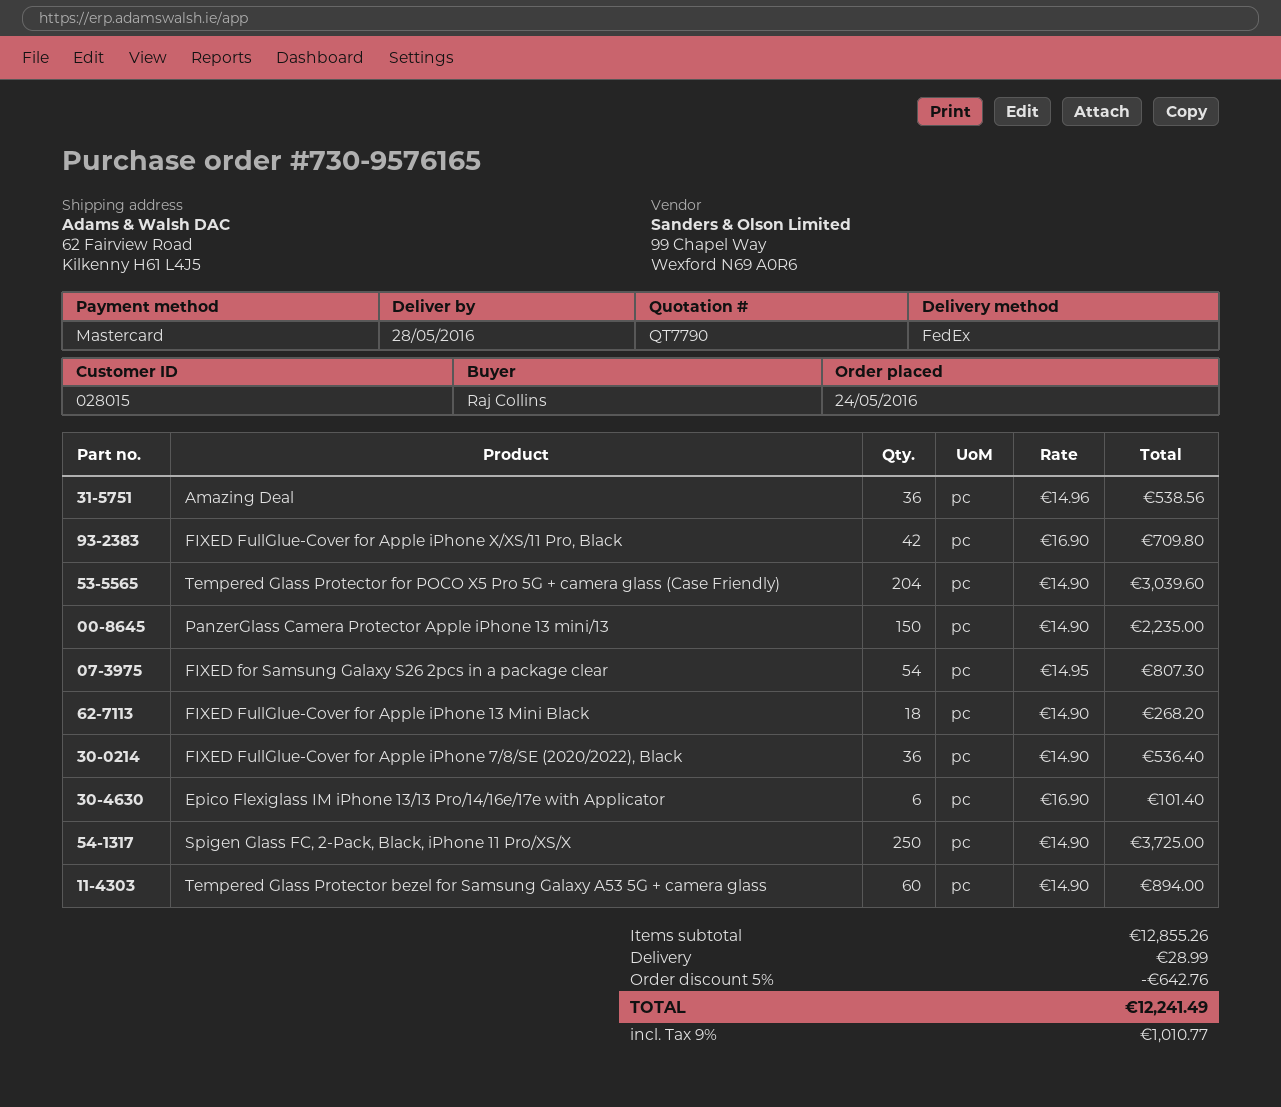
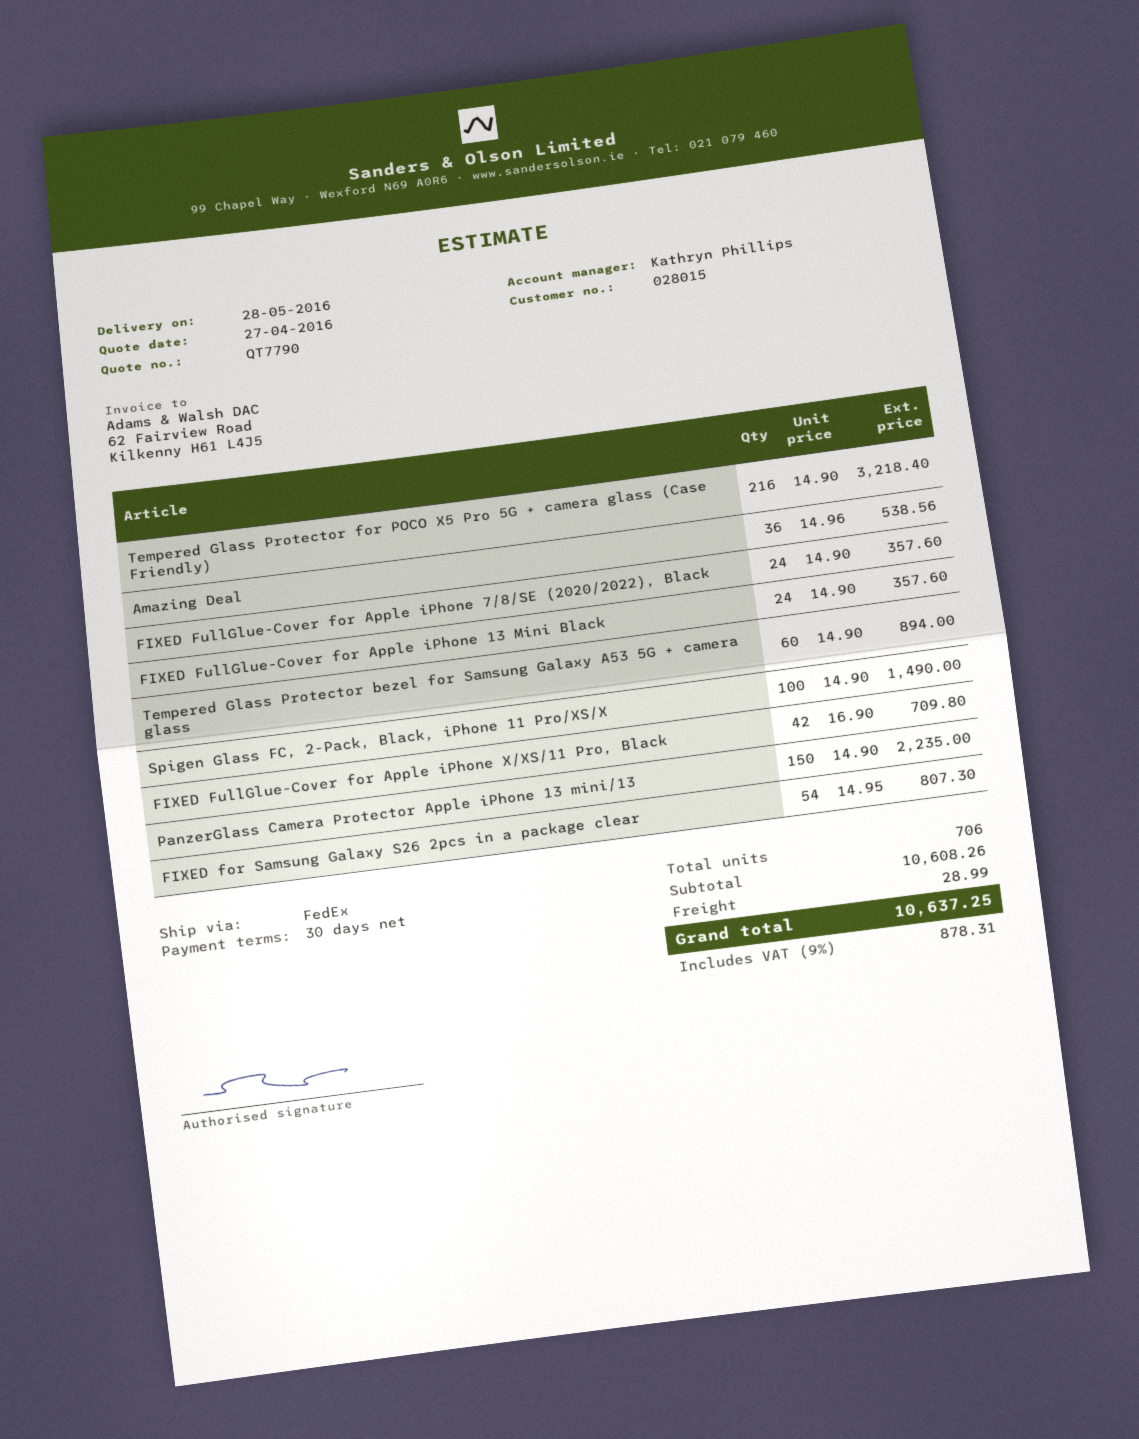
Tempered Glass Protector for POCO X5 Pro 5G + camera glass (Case Friendly): 204 x 14.90 = 3039.60 -> 216 x 14.90 = 3218.40
FIXED FullGlue-Cover for Apple iPhone 13 Mini Black: 18 x 14.90 = 268.20 -> 24 x 14.90 = 357.60
FIXED FullGlue-Cover for Apple iPhone 7/8/SE (2020/2022), Black: 36 x 14.90 = 536.40 -> 24 x 14.90 = 357.60
Epico Flexiglass IM iPhone 13/13 Pro/14/16e/17e with Applicator: 6 x 16.90 = 101.40 -> none
Spigen Glass FC, 2-Pack, Black, iPhone 11 Pro/XS/X: 250 x 14.90 = 3725.00 -> 100 x 14.90 = 1490.00
subtotal: 12855.26 -> 10608.26
discount: 5% = 642.76 -> none
tax: 9% = 1010.77 -> 9% = 878.31
total: 12241.49 -> 10637.25

